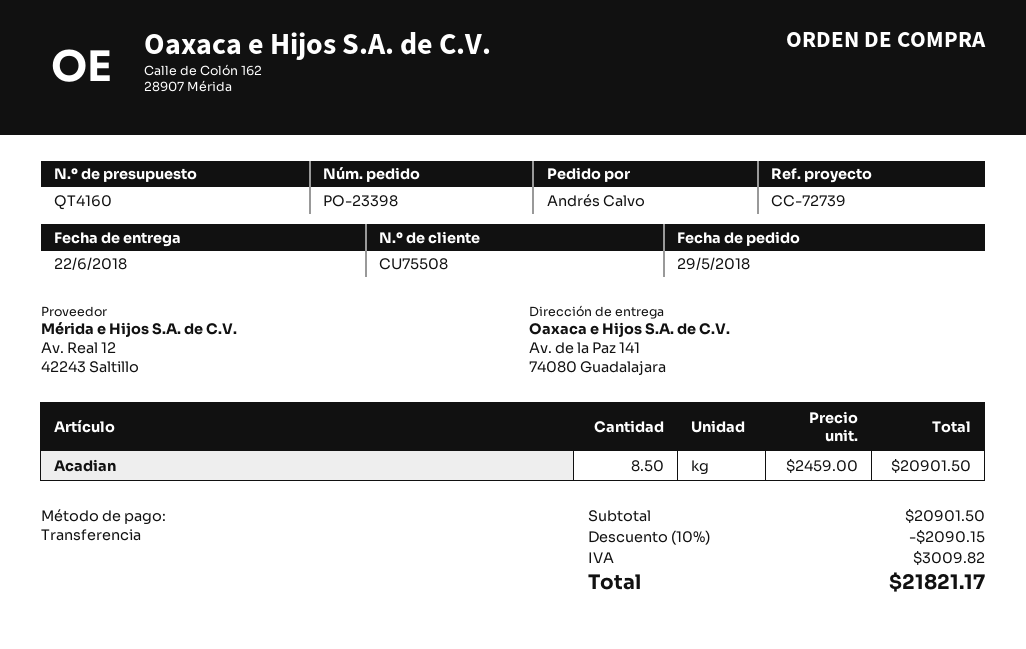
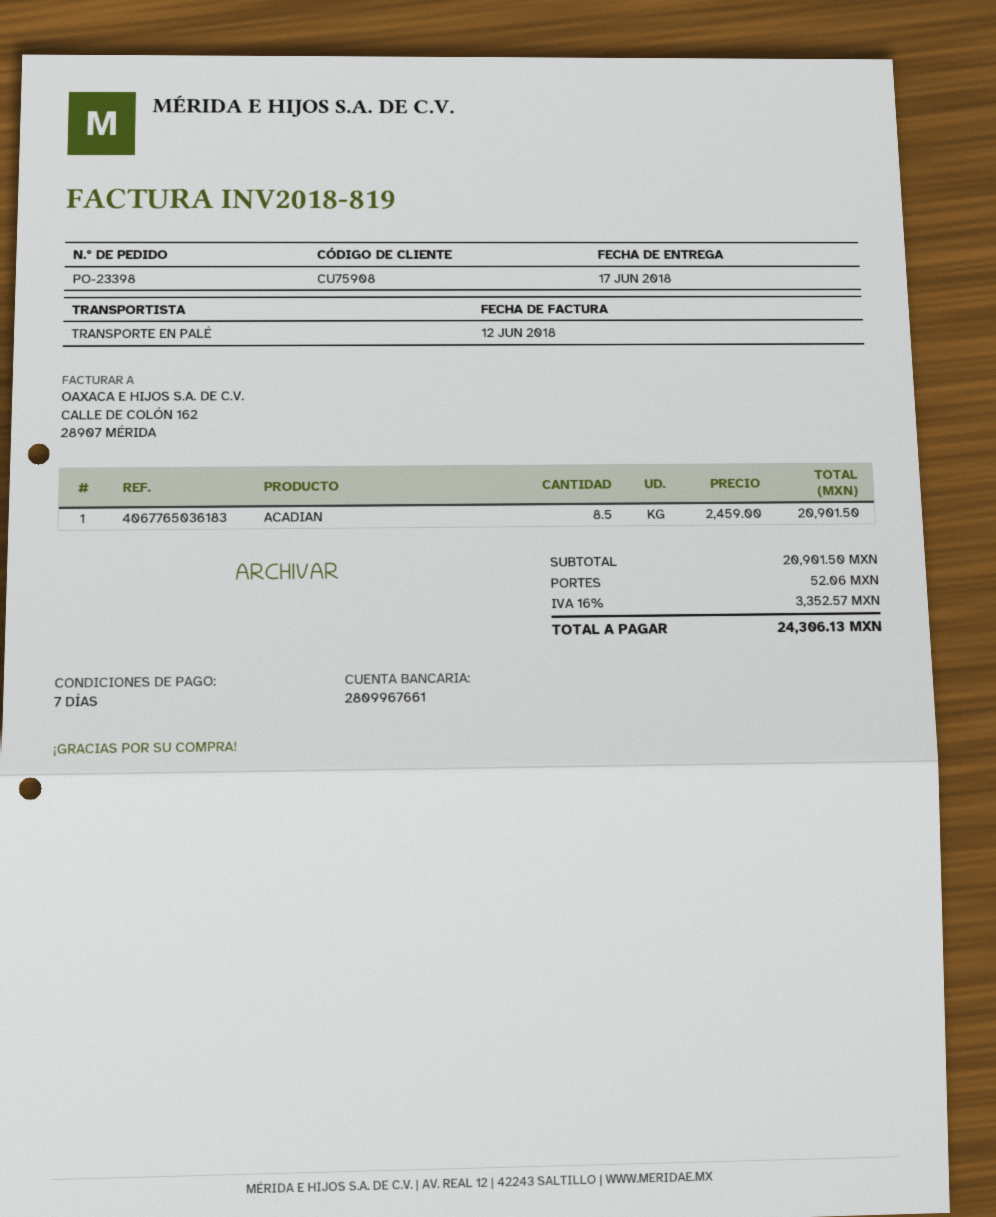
delivery date: 2018-06-22 -> 2018-06-17
customer number: CU75508 -> CU75908
discount: 10% = 2090.15 -> none
shipping: none -> 52.06
tax: 3009.82 -> 3352.57
total: 21821.17 -> 24306.13

